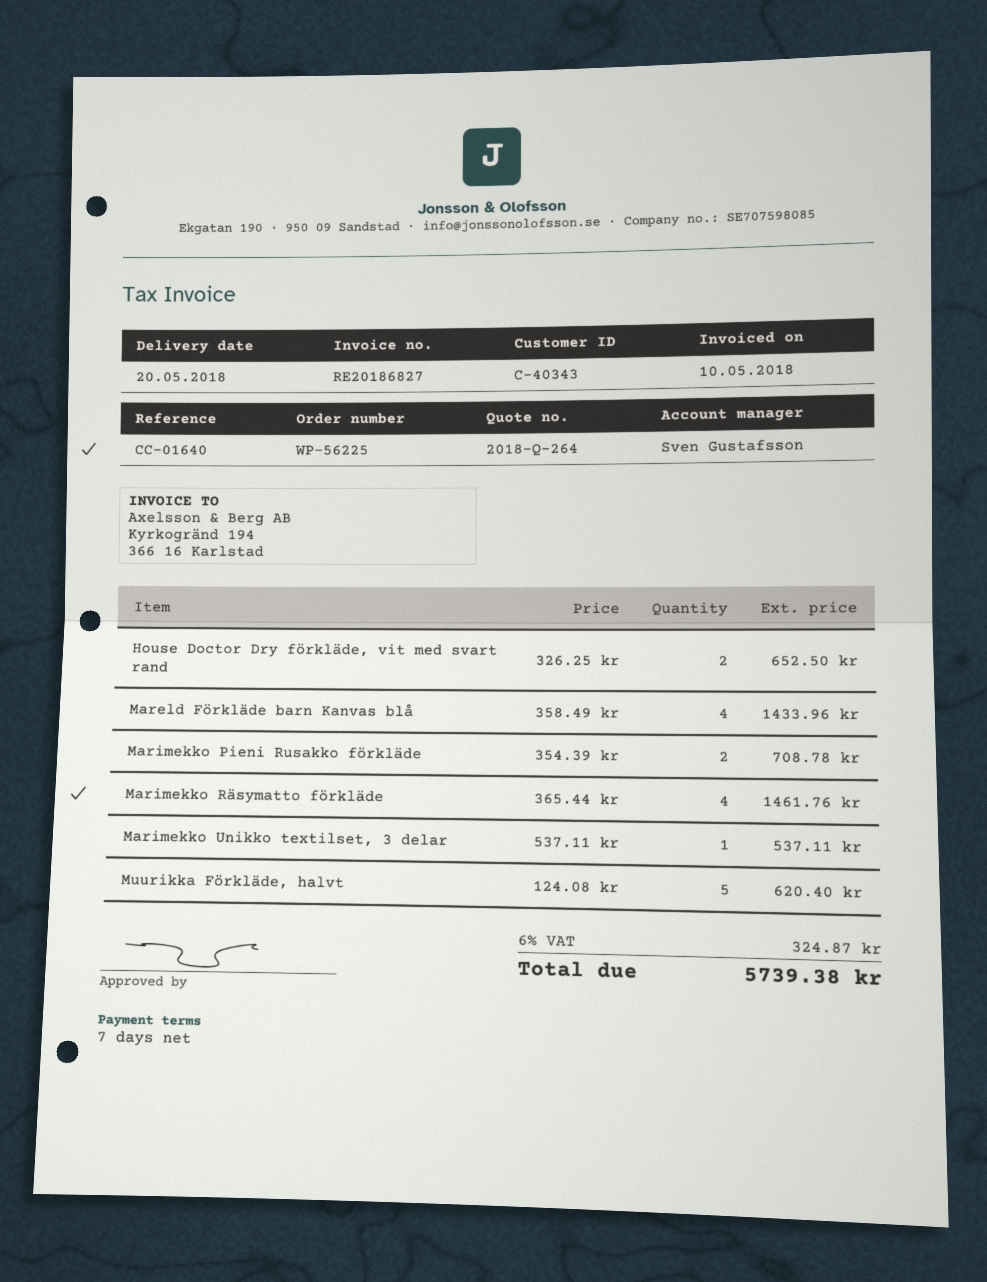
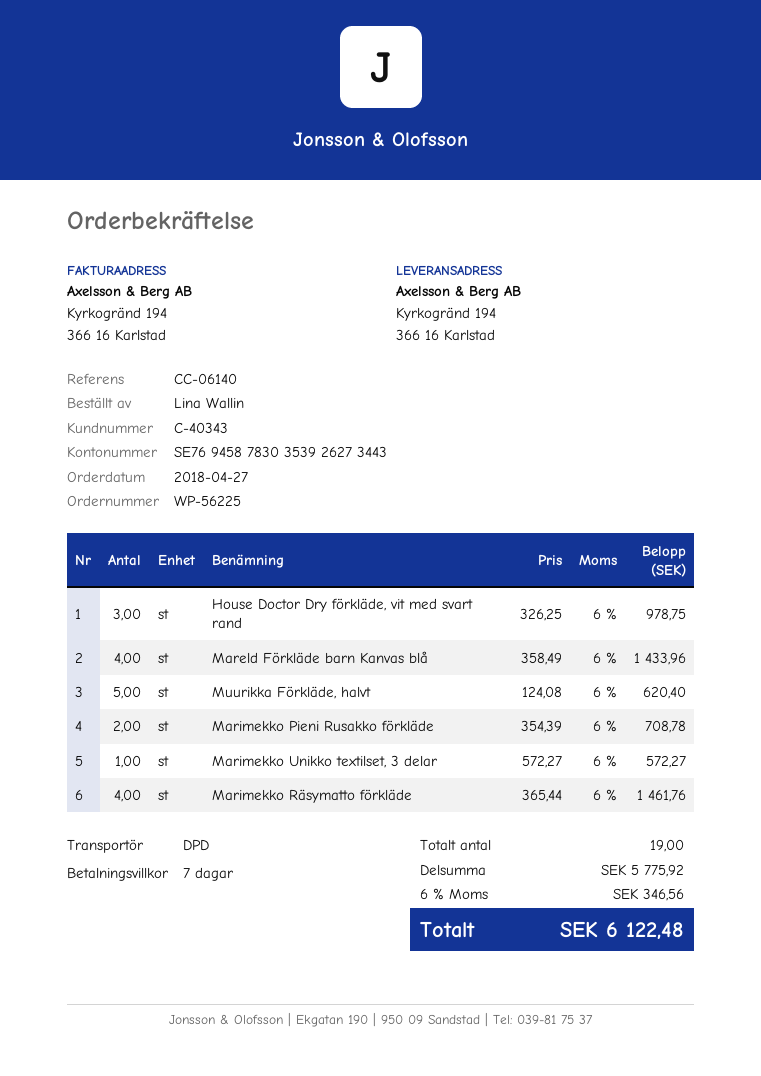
reference: CC-01640 -> CC-06140
House Doctor Dry förkläde, vit med svart rand: 2 x 326.25 = 652.50 -> 3 x 326.25 = 978.75
Marimekko Unikko textilset, 3 delar: 1 x 537.11 = 537.11 -> 1 x 572.27 = 572.27
tax: 6% = 324.87 -> 6% = 346.56
total: 5739.38 -> 6122.48

